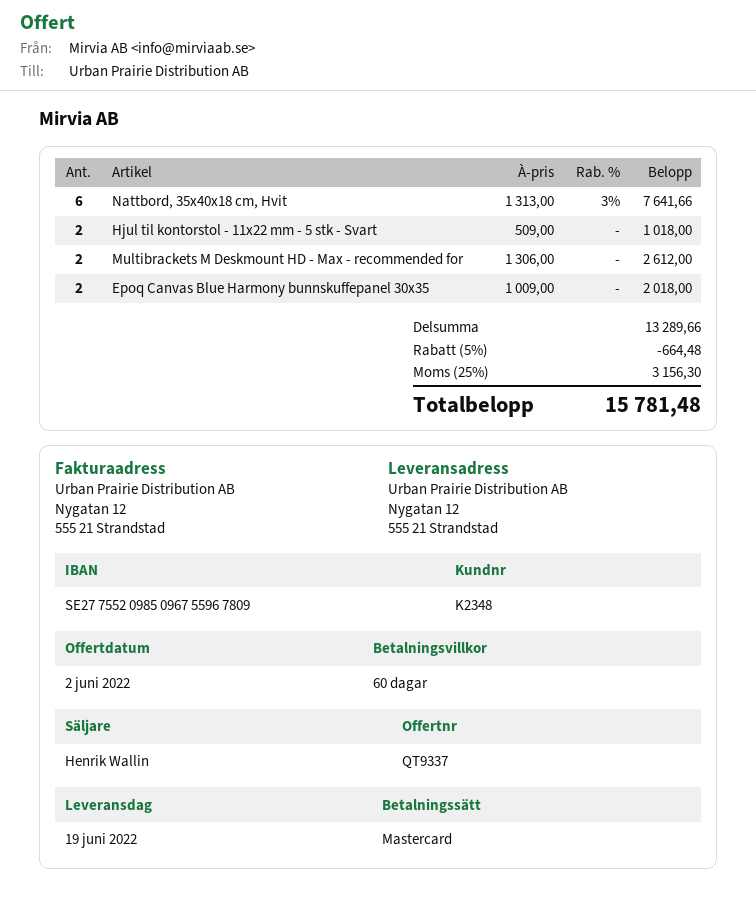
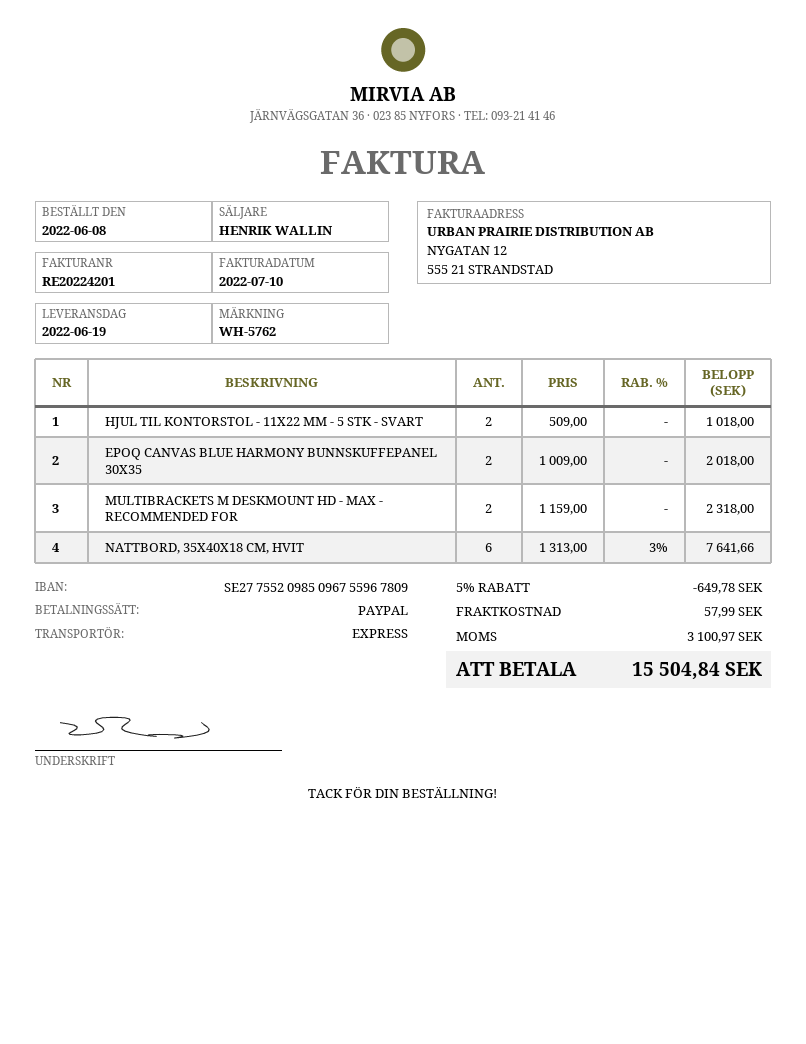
payment method: Mastercard -> PayPal
Multibrackets M Deskmount HD - Max - recommended for: 2 x 1306.00 = 2612.00 -> 2 x 1159.00 = 2318.00
discount: 5% = 664.48 -> 5% = 649.78
shipping: none -> 57.99
tax: 3156.30 -> 3100.97
total: 15781.48 -> 15504.84

